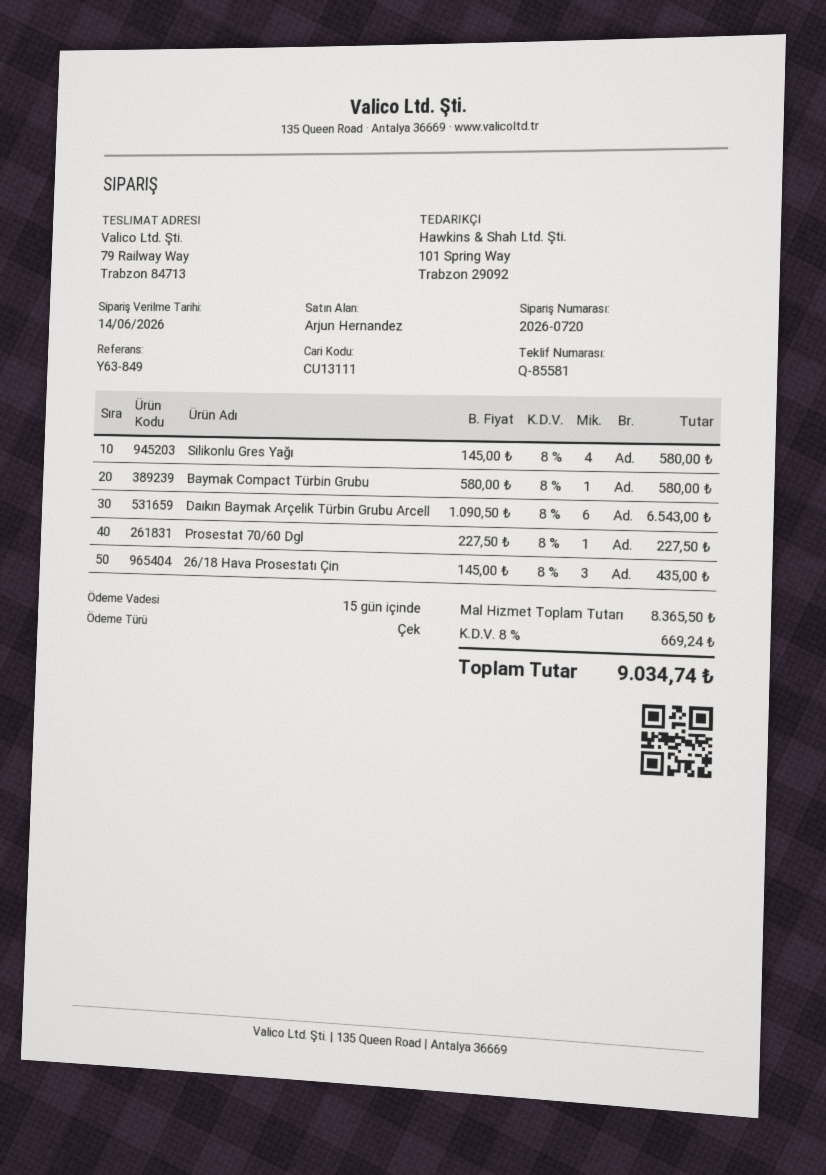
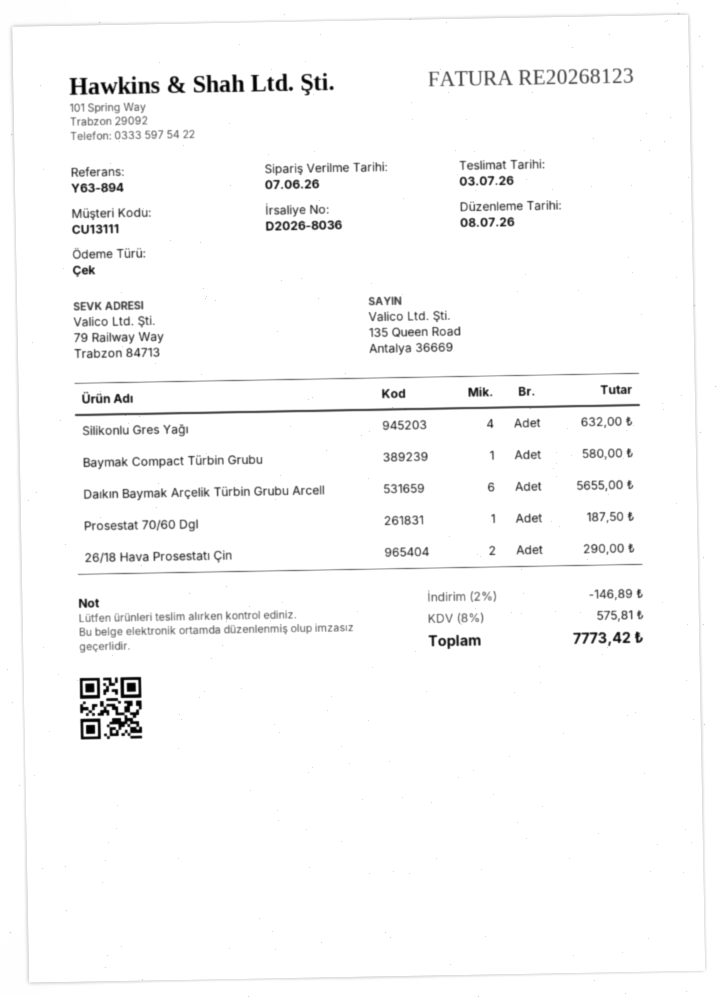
order date: 2026-06-14 -> 2026-06-07
reference: Y63-849 -> Y63-894
Silikonlu Gres Yağı: 4 for 580.00 -> 4 for 632.00
Daıkın Baymak Arçelik Türbin Grubu Arcell: 6 for 6543.00 -> 6 for 5655.00
Prosestat 70/60 Dgl: 1 for 227.50 -> 1 for 187.50
26/18 Hava Prosestatı Çin: 3 for 435.00 -> 2 for 290.00
discount: none -> 2% = 146.89
tax: 8% = 669.24 -> 8% = 575.81
total: 9034.74 -> 7773.42

